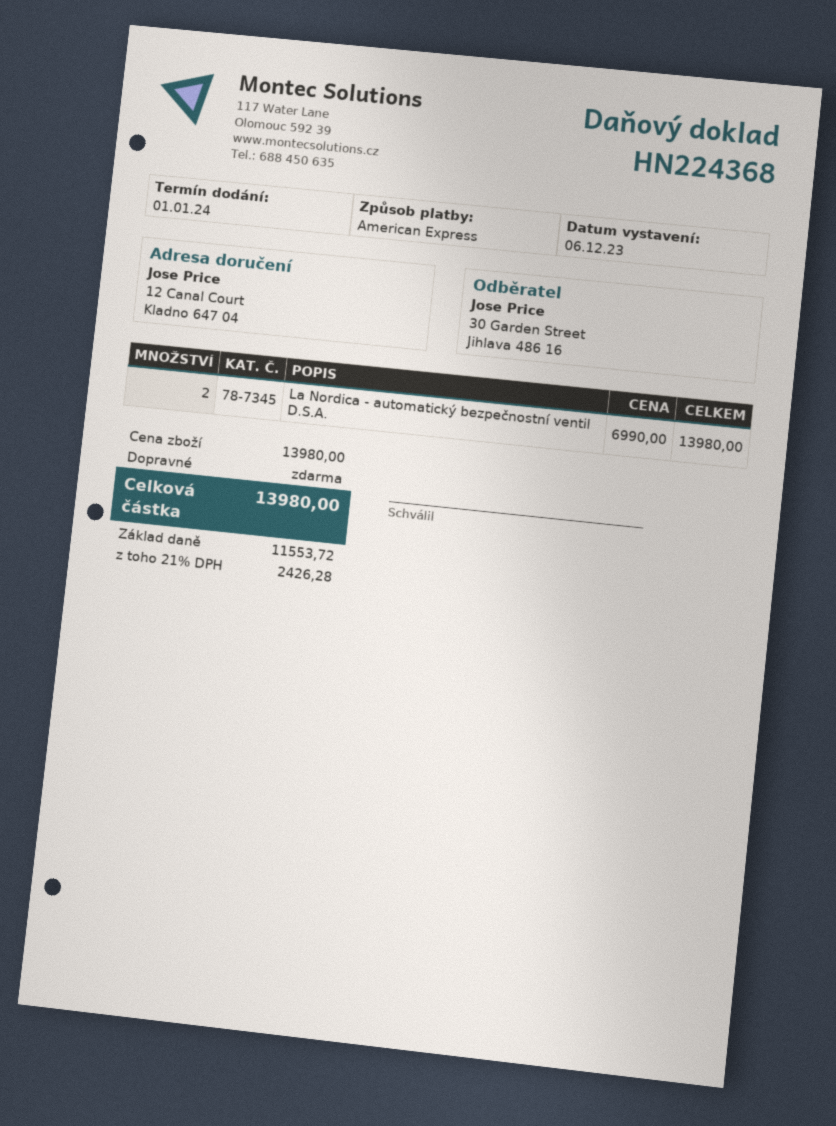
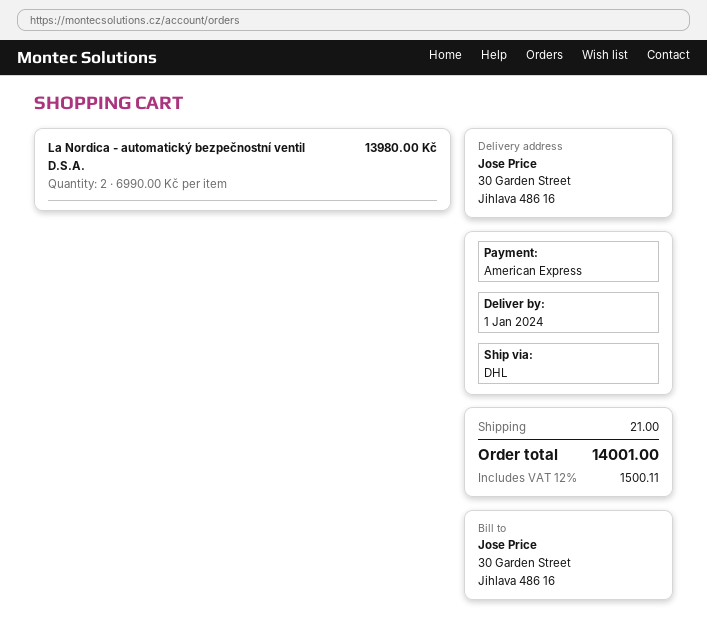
ship to: 12 Canal Court, Kladno 647 04 -> 30 Garden Street, Jihlava 486 16
shipping: 0.00 -> 21.00
tax: 21% = 2426.28 -> 12% = 1500.11
total: 13980.00 -> 14001.00

